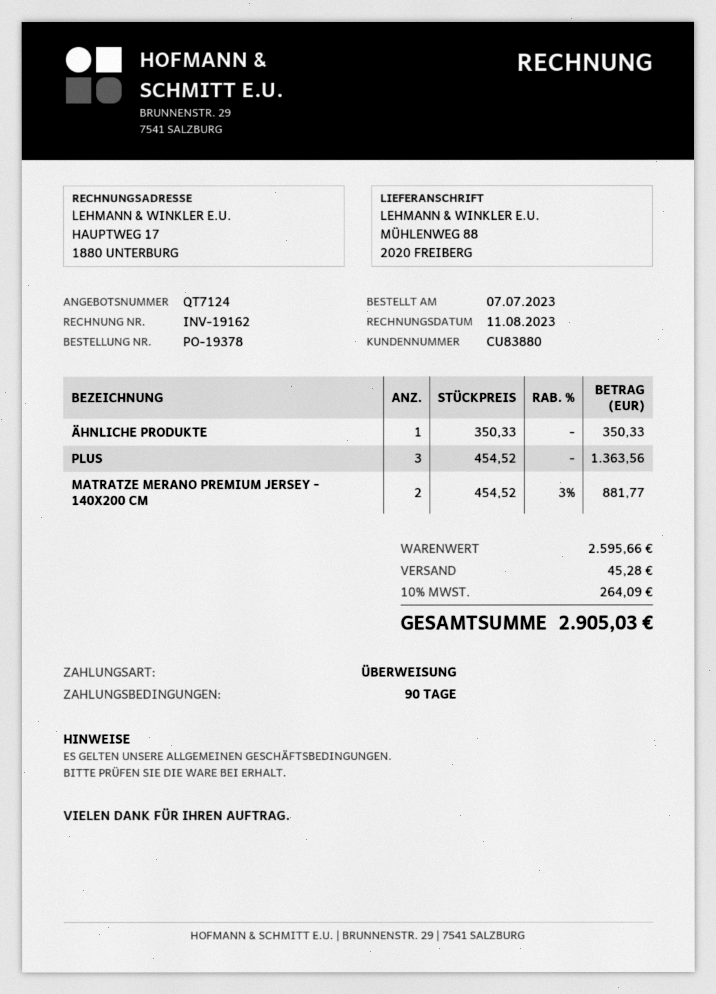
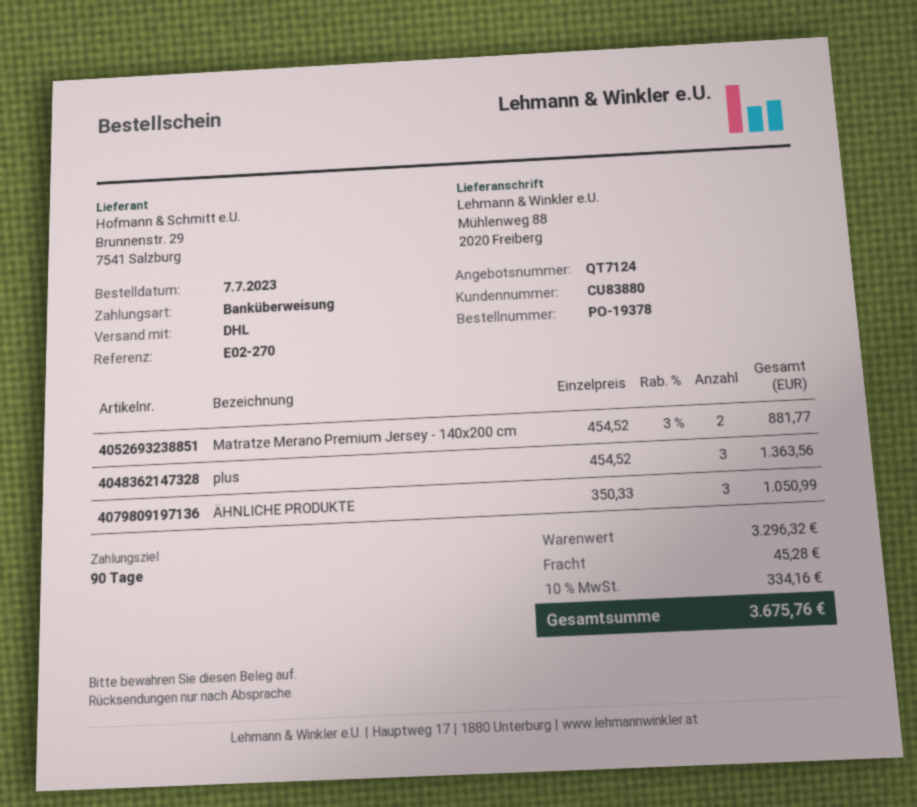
ÄHNLICHE PRODUKTE: 1 x 350.33 = 350.33 -> 3 x 350.33 = 1050.99
subtotal: 2595.66 -> 3296.32
tax: 10% = 264.09 -> 10% = 334.16
total: 2905.03 -> 3675.76

